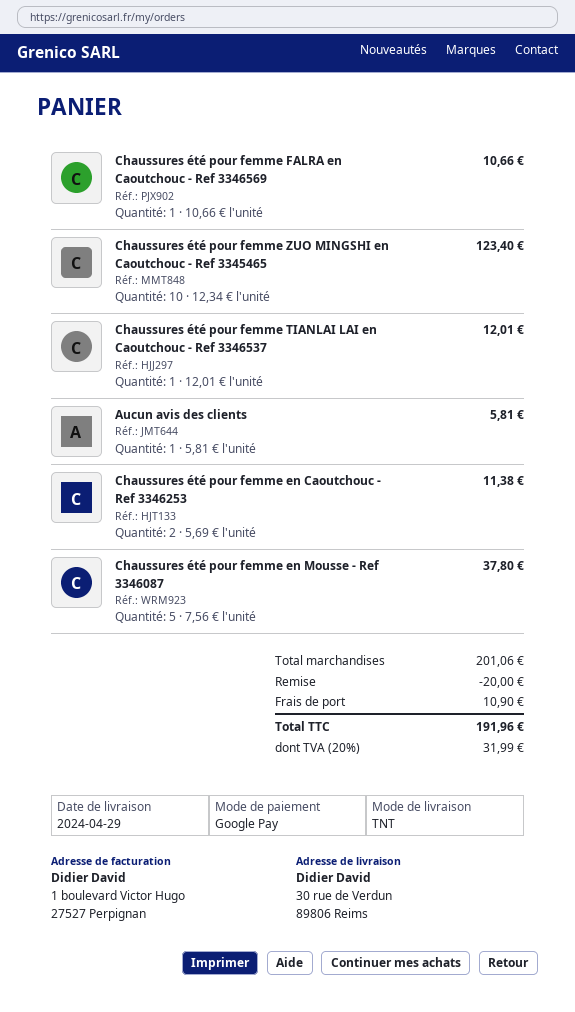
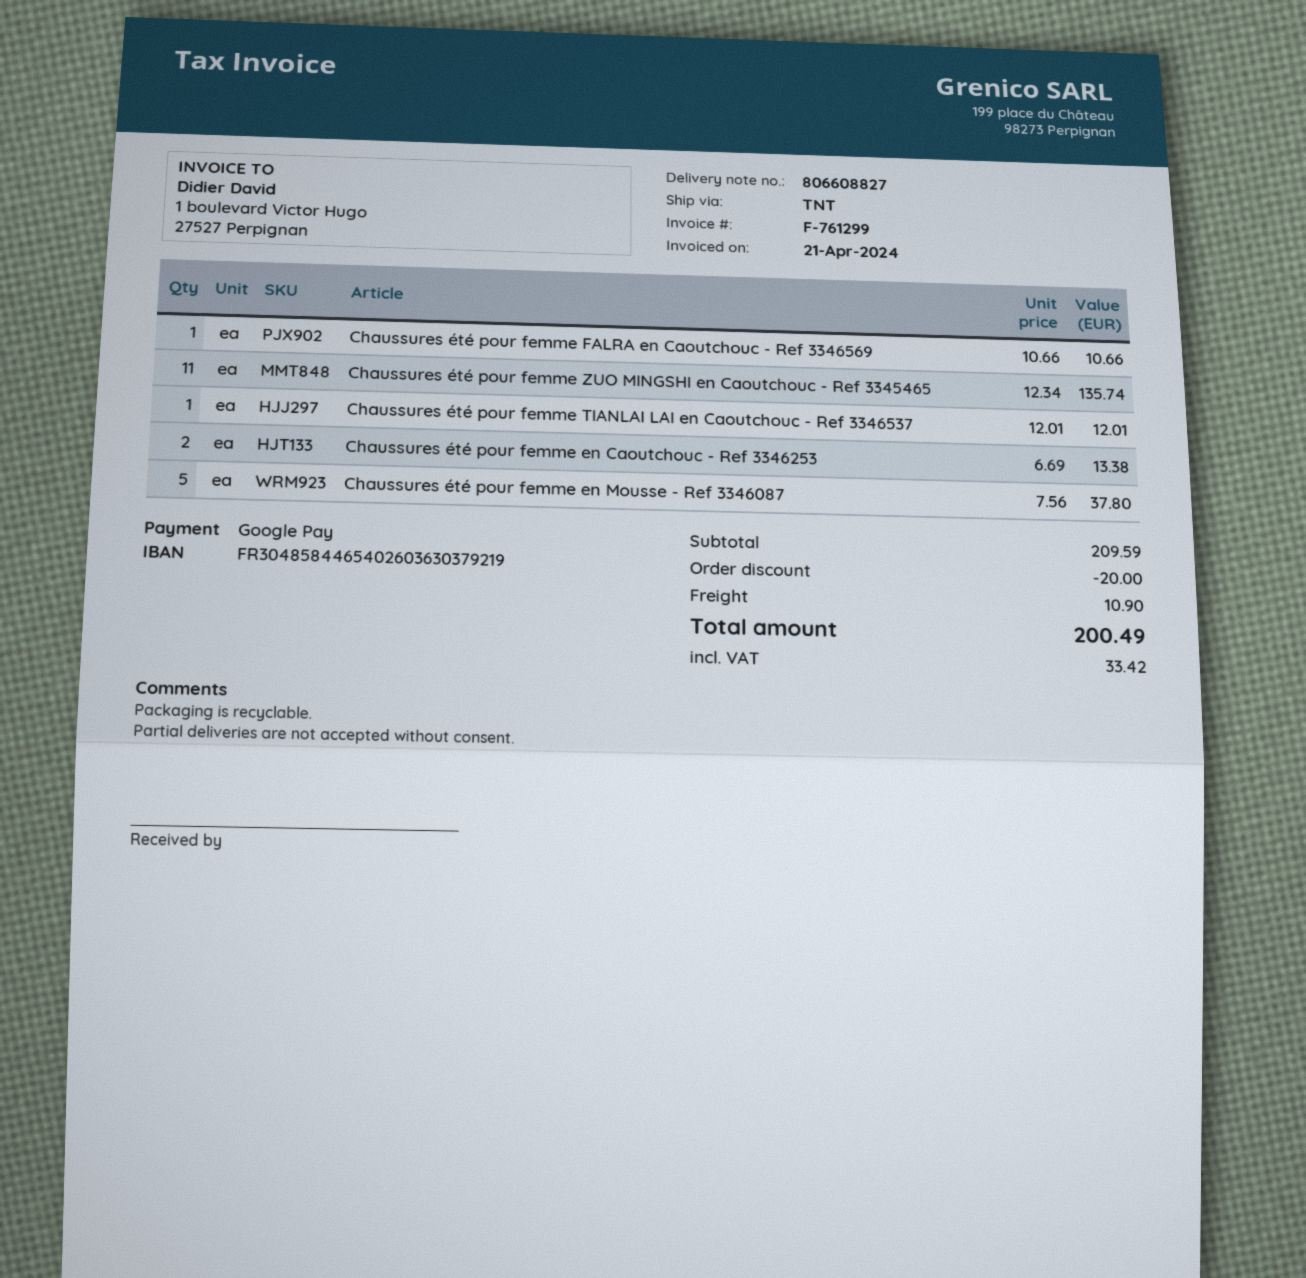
Chaussures été pour femme ZUO MINGSHI en Caoutchouc - Ref 3345465: 10 x 12.34 = 123.40 -> 11 x 12.34 = 135.74
Aucun avis des clients: 1 x 5.81 = 5.81 -> none
Chaussures été pour femme en Caoutchouc - Ref 3346253: 2 x 5.69 = 11.38 -> 2 x 6.69 = 13.38
subtotal: 201.06 -> 209.59
tax: 31.99 -> 33.42
total: 191.96 -> 200.49

